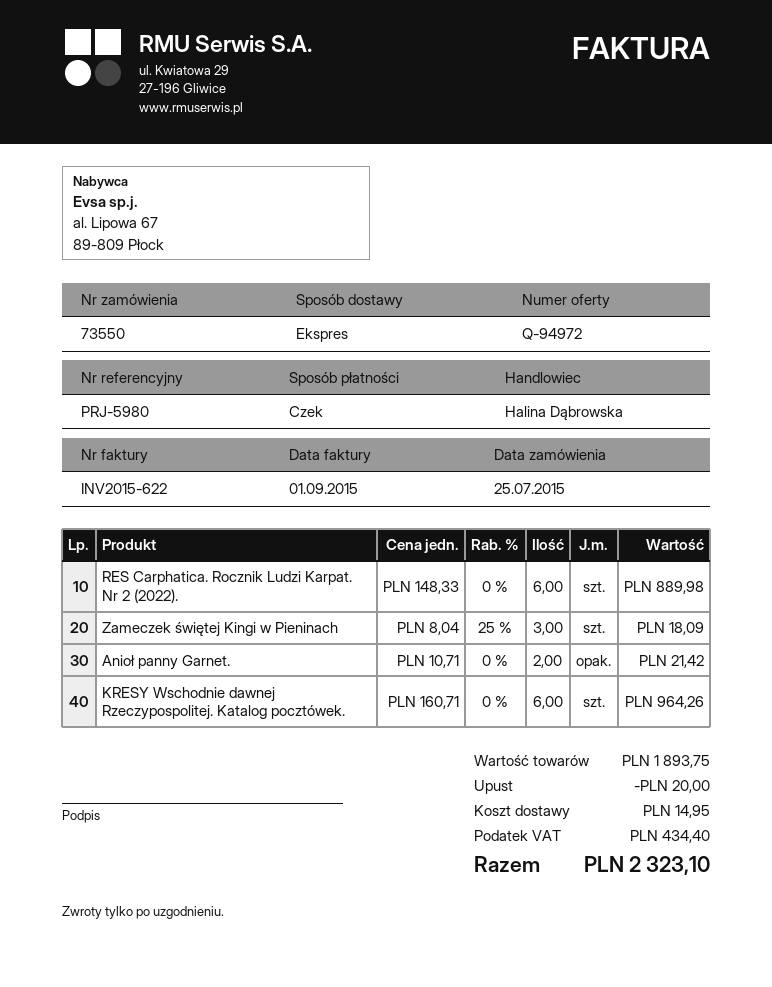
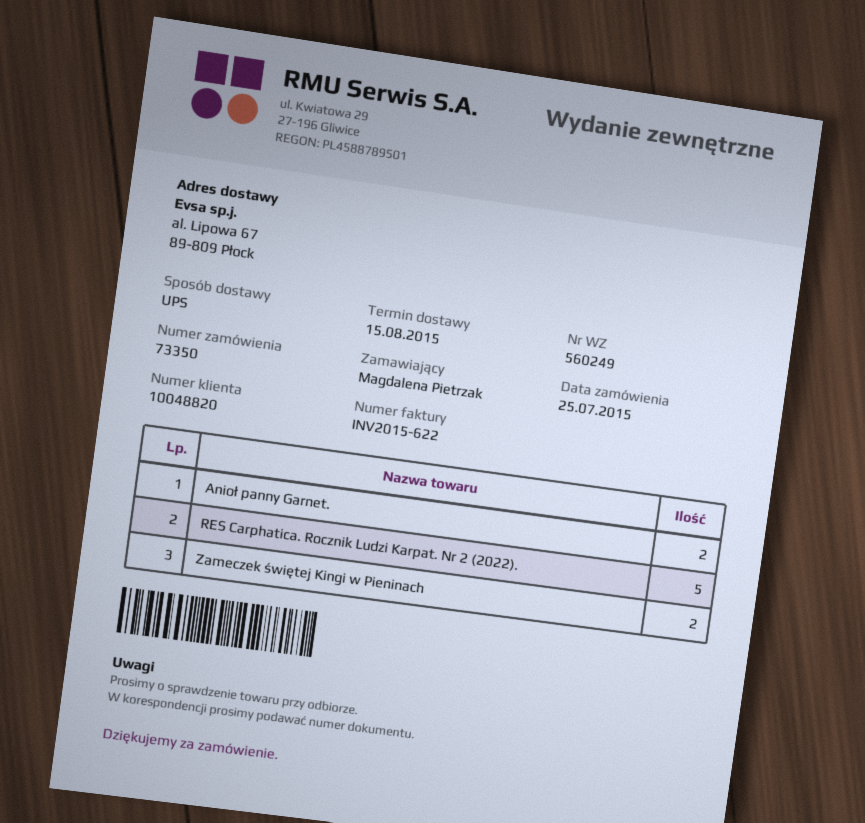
order number: 73550 -> 73350
shipping method: express -> UPS
RES Carphatica. Rocznik Ludzi Karpat. Nr 2 (2022).: 6 -> 5
Zameczek świętej Kingi w Pieninach: 3 -> 2
KRESY Wschodnie dawnej Rzeczypospolitej. Katalog pocztówek.: 6 -> none

